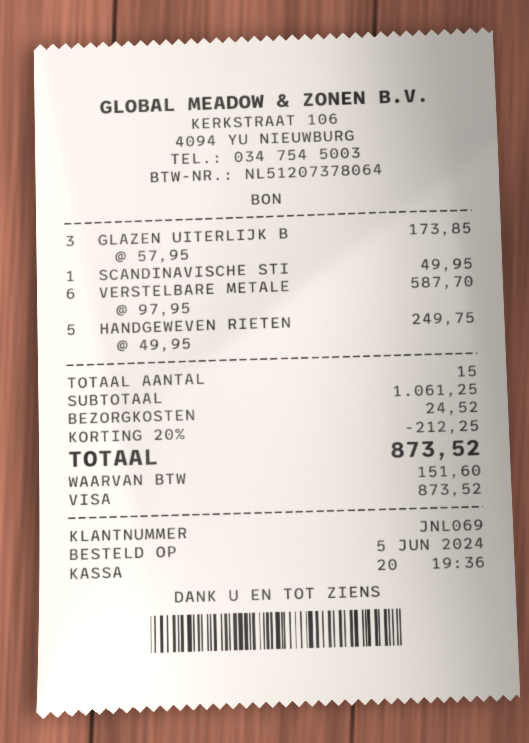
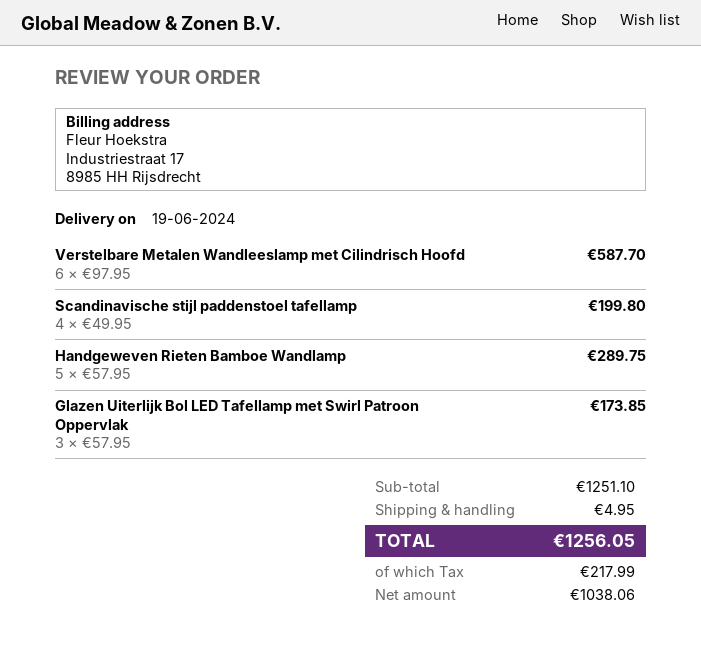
SCANDINAVISCHE STI: 1 x 49.95 = 49.95 -> 4 x 49.95 = 199.80
HANDGEWEVEN RIETEN: 5 x 49.95 = 249.75 -> 5 x 57.95 = 289.75
subtotal: 1061.25 -> 1251.10
discount: 20% = 212.25 -> none
shipping: 24.52 -> 4.95
tax: 151.60 -> 217.99
total: 873.52 -> 1256.05

